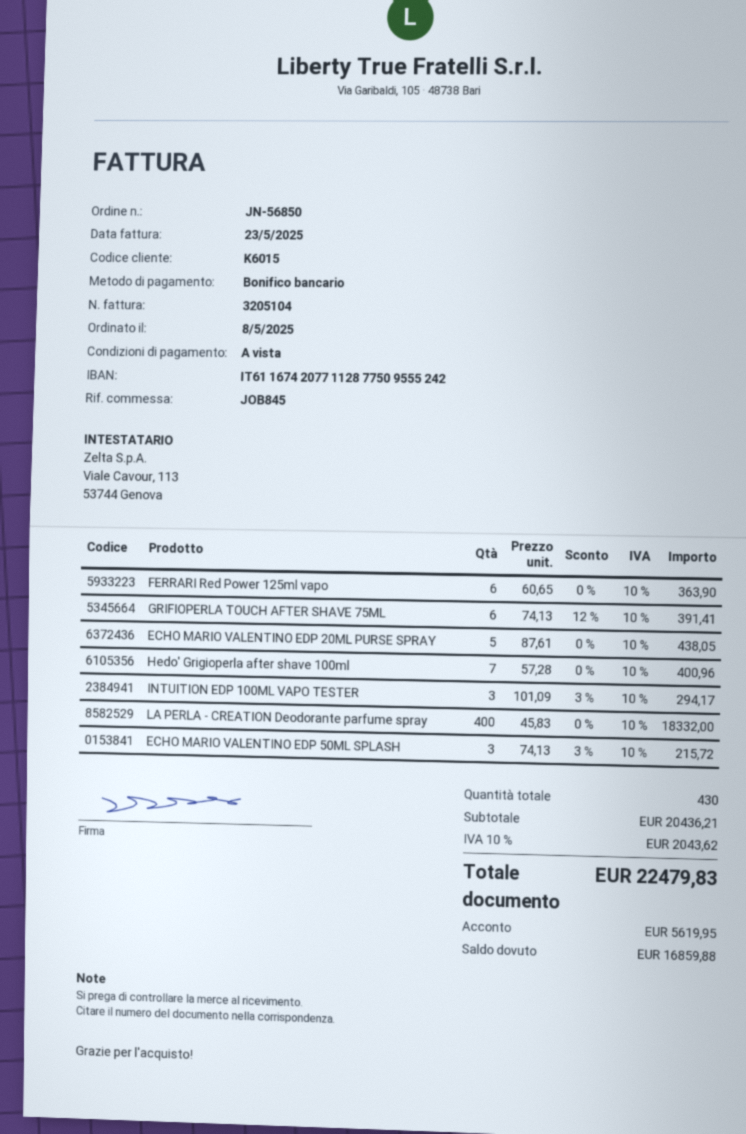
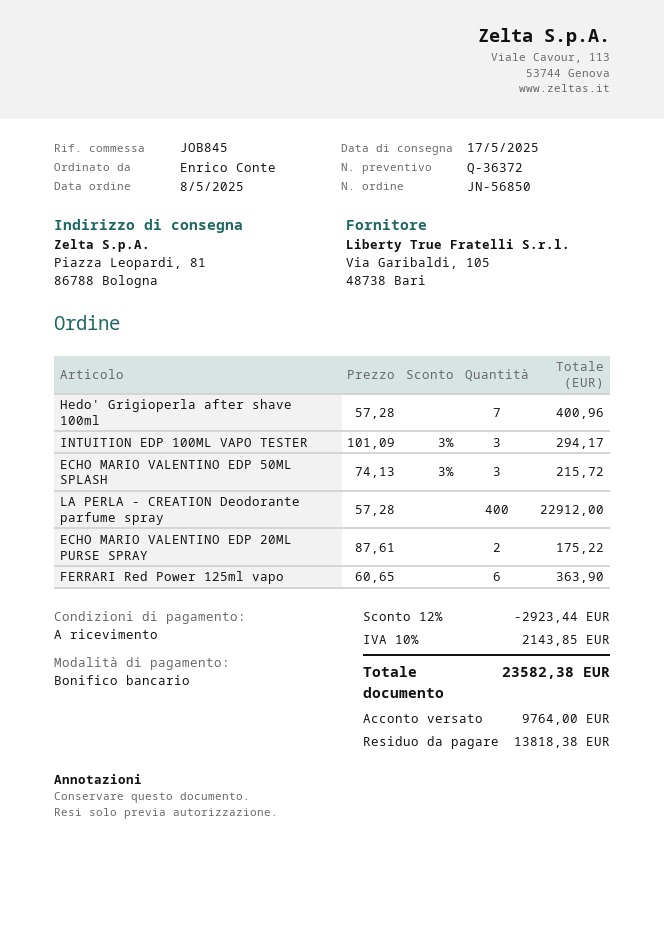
GRIFIOPERLA TOUCH AFTER SHAVE 75ML: 6 x 74.13 - 12% = 391.41 -> none
ECHO MARIO VALENTINO EDP 20ML PURSE SPRAY: 5 x 87.61 = 438.05 -> 2 x 87.61 = 175.22
LA PERLA - CREATION Deodorante parfume spray: 400 x 45.83 = 18332.00 -> 400 x 57.28 = 22912.00
discount: none -> 12% = 2923.44
tax: 10% = 2043.62 -> 10% = 2143.85
total: 22479.83 -> 23582.38
deposit: 5619.95 -> 9764.00
balance: 16859.88 -> 13818.38

